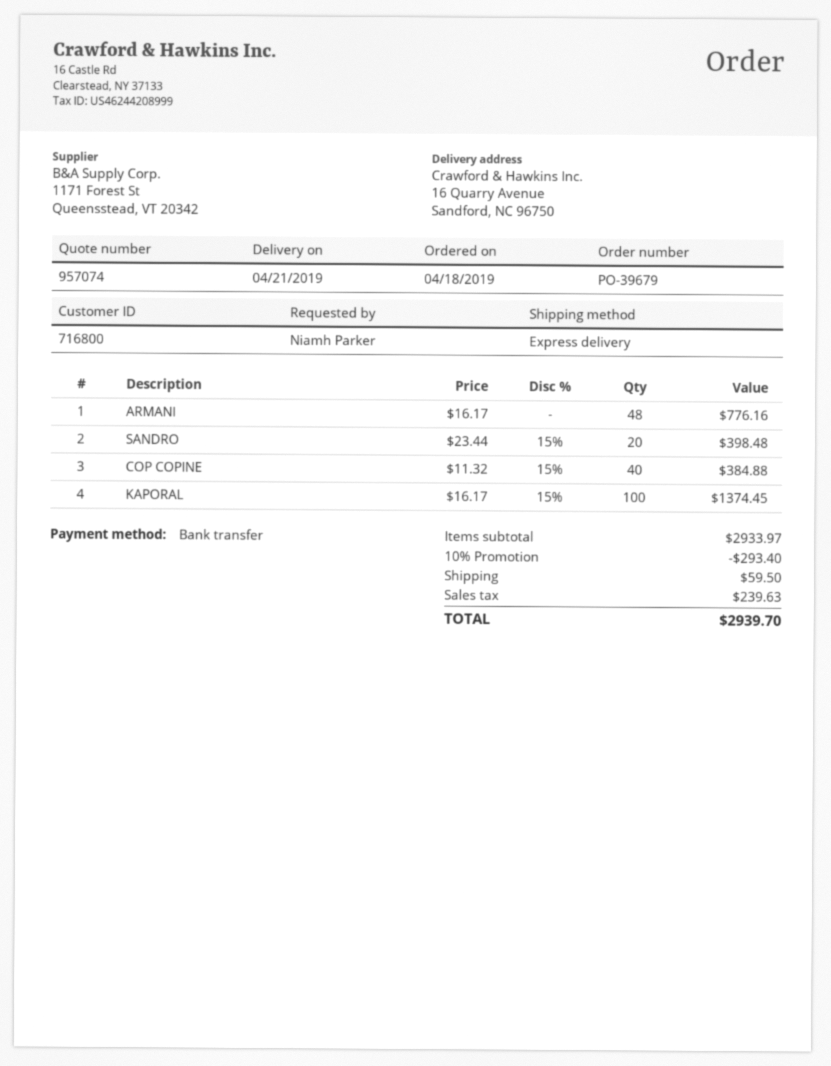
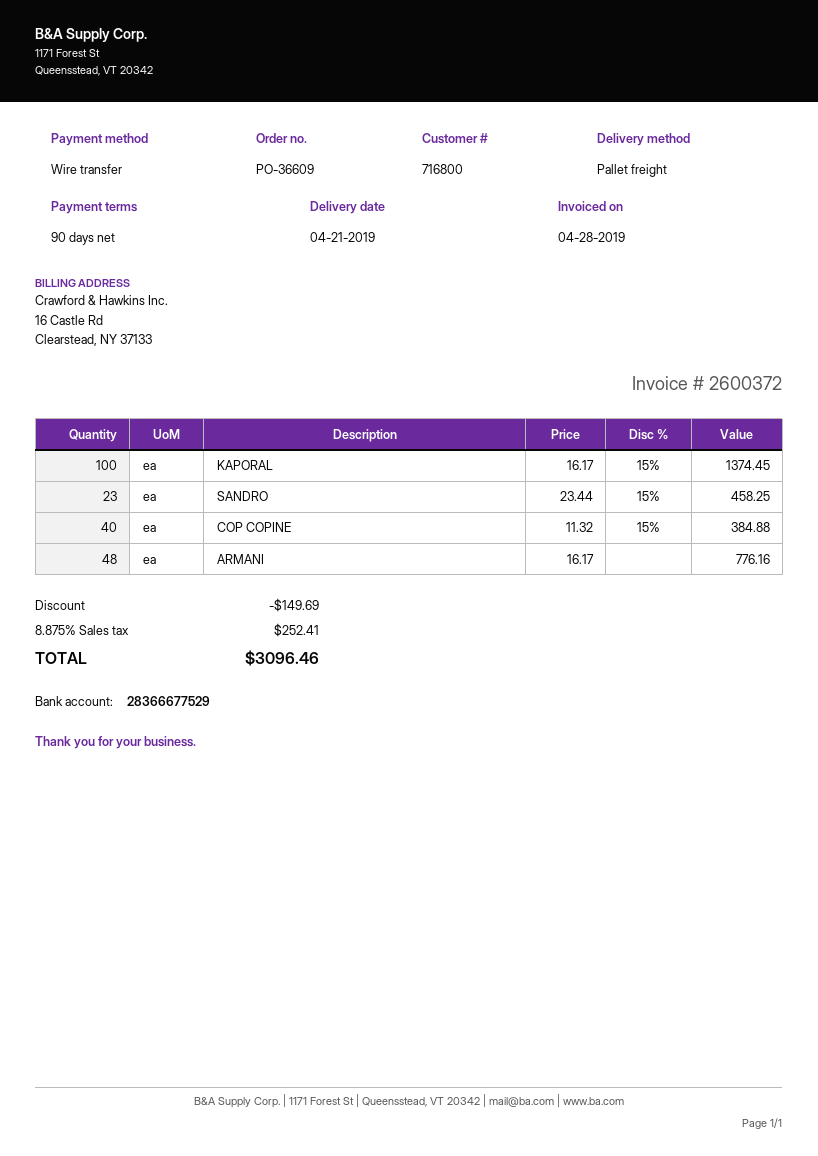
order number: PO-39679 -> PO-36609
shipping method: express -> pallet freight
SANDRO: 20 x 23.44 - 15% = 398.48 -> 23 x 23.44 - 15% = 458.25
discount: 293.40 -> 149.69
shipping: 59.50 -> none
tax: 239.63 -> 252.41
total: 2939.70 -> 3096.46

